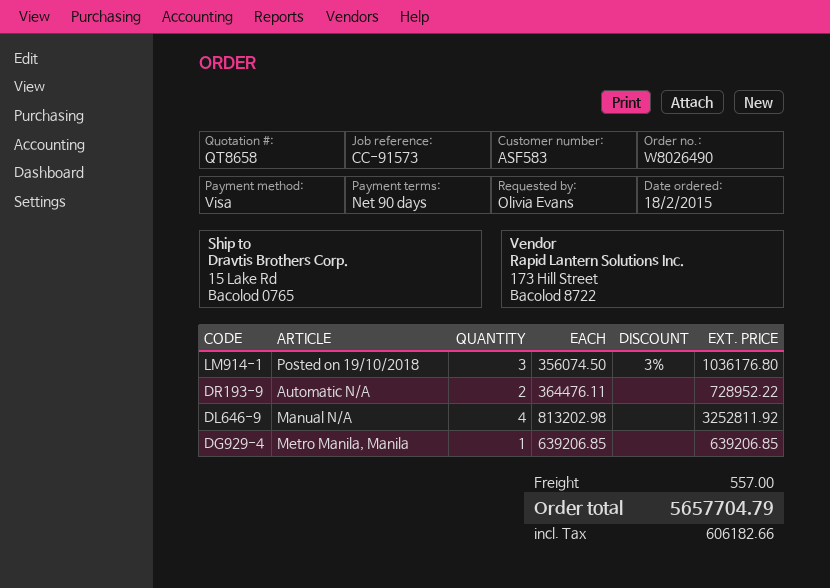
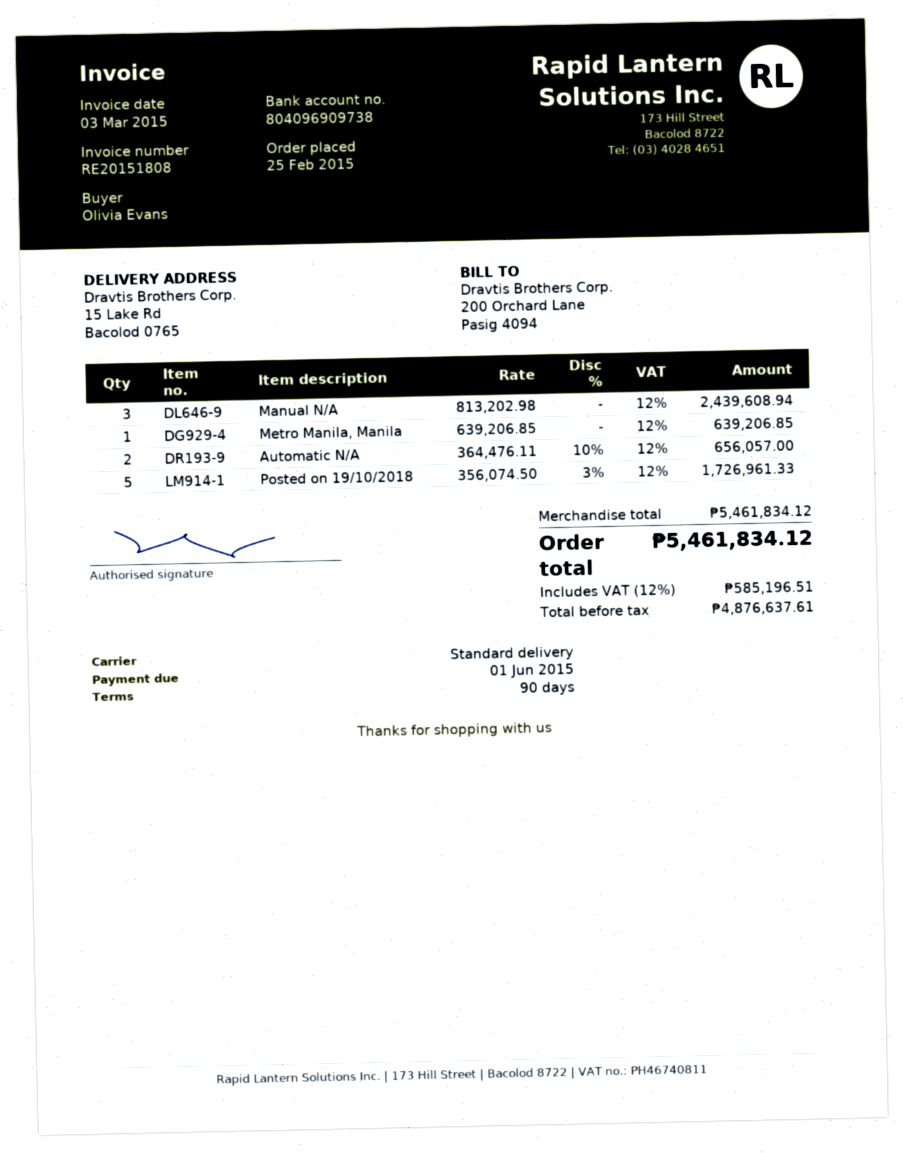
order date: 2015-02-18 -> 2015-02-25
Posted on 19/10/2018: 3 x 356074.50 - 3% = 1036176.80 -> 5 x 356074.50 - 3% = 1726961.33
Automatic N/A: 2 x 364476.11 = 728952.22 -> 2 x 364476.11 - 10% = 656057.00
Manual N/A: 4 x 813202.98 = 3252811.92 -> 3 x 813202.98 = 2439608.94
shipping: 557.00 -> none
tax: 606182.66 -> 585196.51
total: 5657704.79 -> 5461834.12

